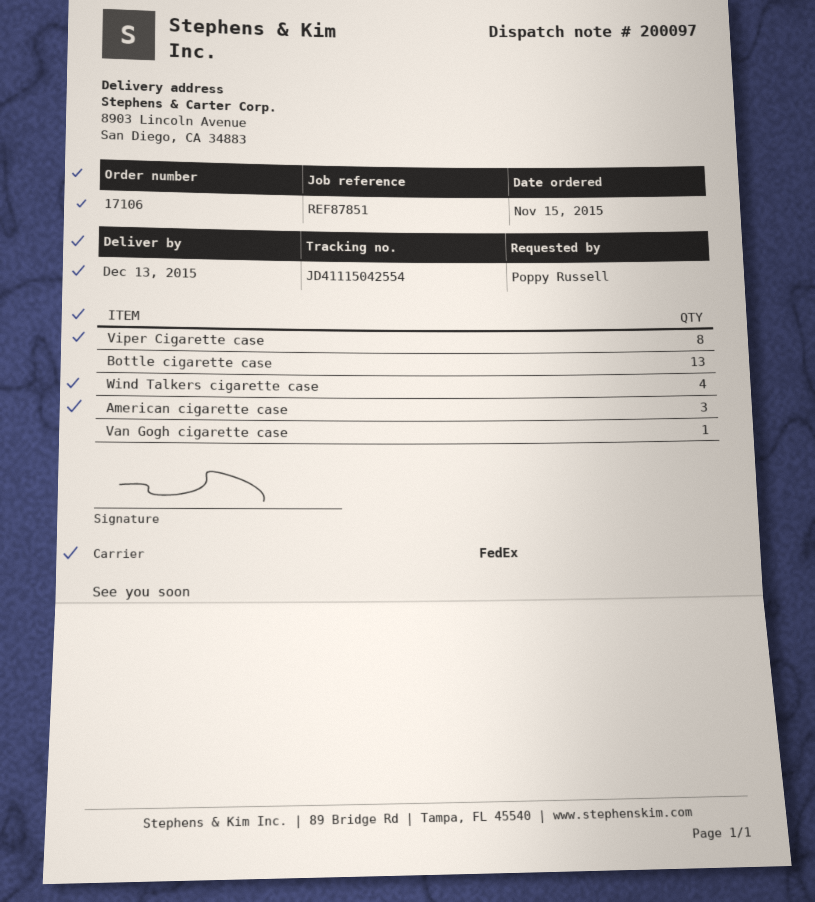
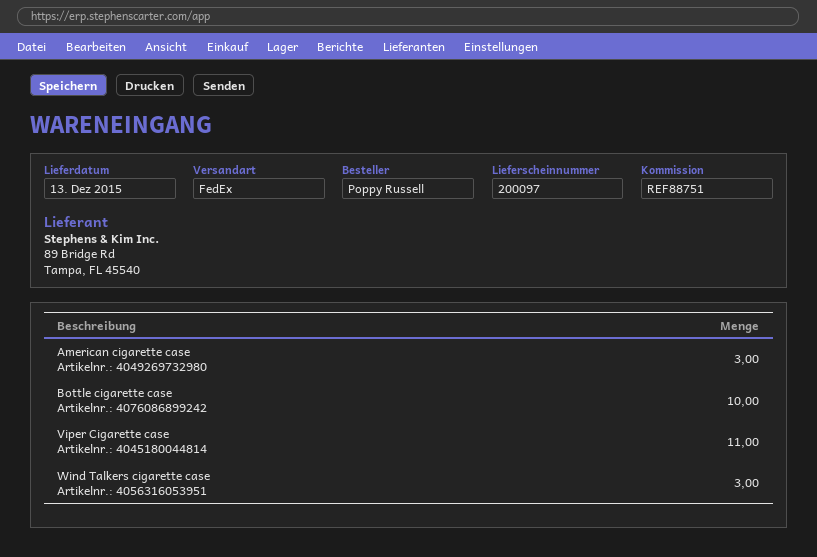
reference: REF87851 -> REF88751
Viper Cigarette case: 8 -> 11
Bottle cigarette case: 13 -> 10
Wind Talkers cigarette case: 4 -> 3
Van Gogh cigarette case: 1 -> none

